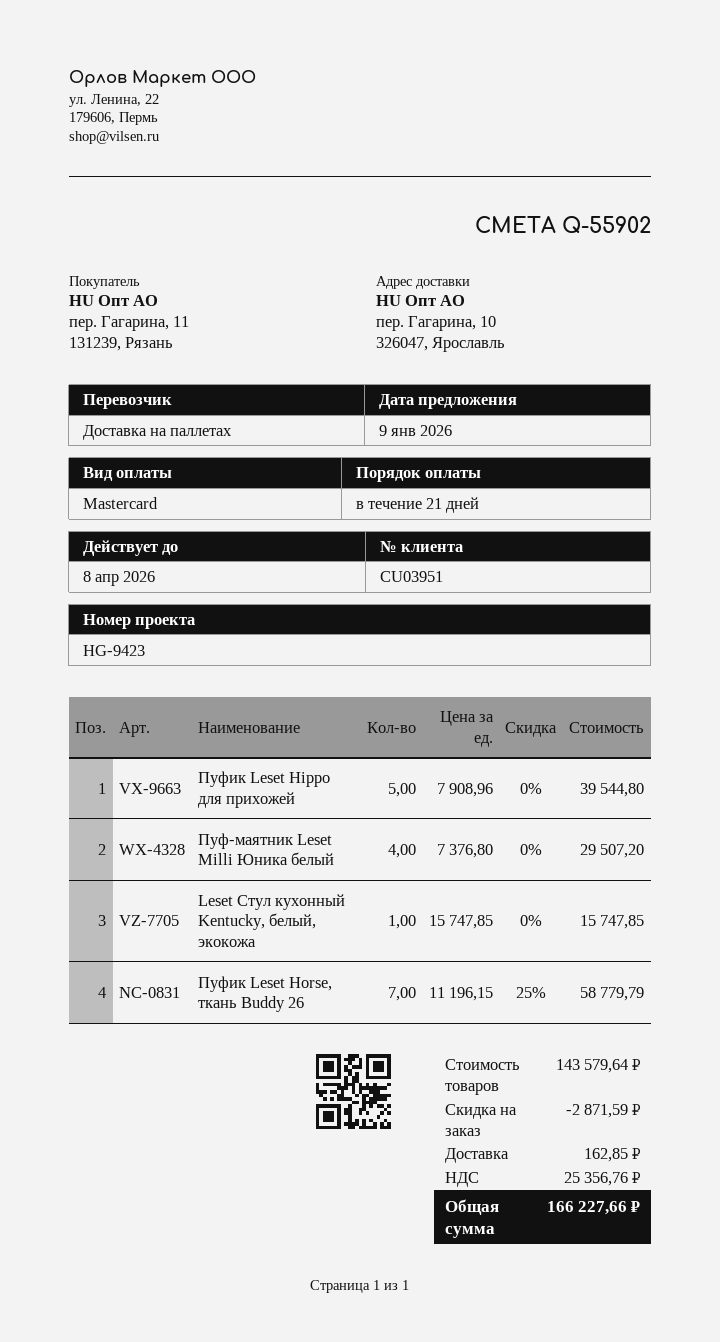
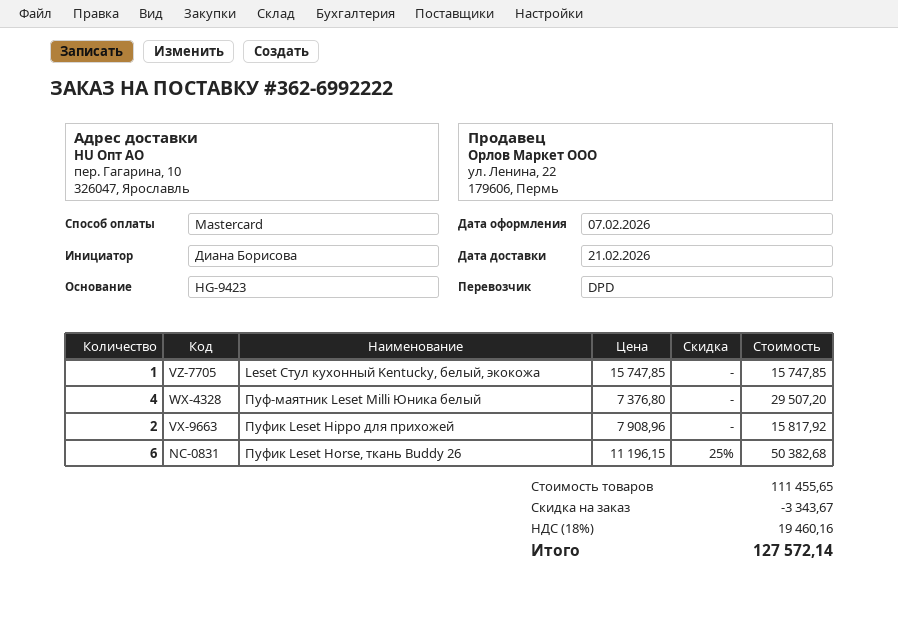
shipping method: pallet freight -> DPD
Пуфик Leset Hippo для прихожей: 5 x 7908.96 = 39544.80 -> 2 x 7908.96 = 15817.92
Пуфик Leset Horse, ткань Buddy 26: 7 x 11196.15 - 25% = 58779.79 -> 6 x 11196.15 - 25% = 50382.68
subtotal: 143579.64 -> 111455.65
discount: 2871.59 -> 3343.67
shipping: 162.85 -> none
tax: 25356.76 -> 19460.16
total: 166227.66 -> 127572.14

